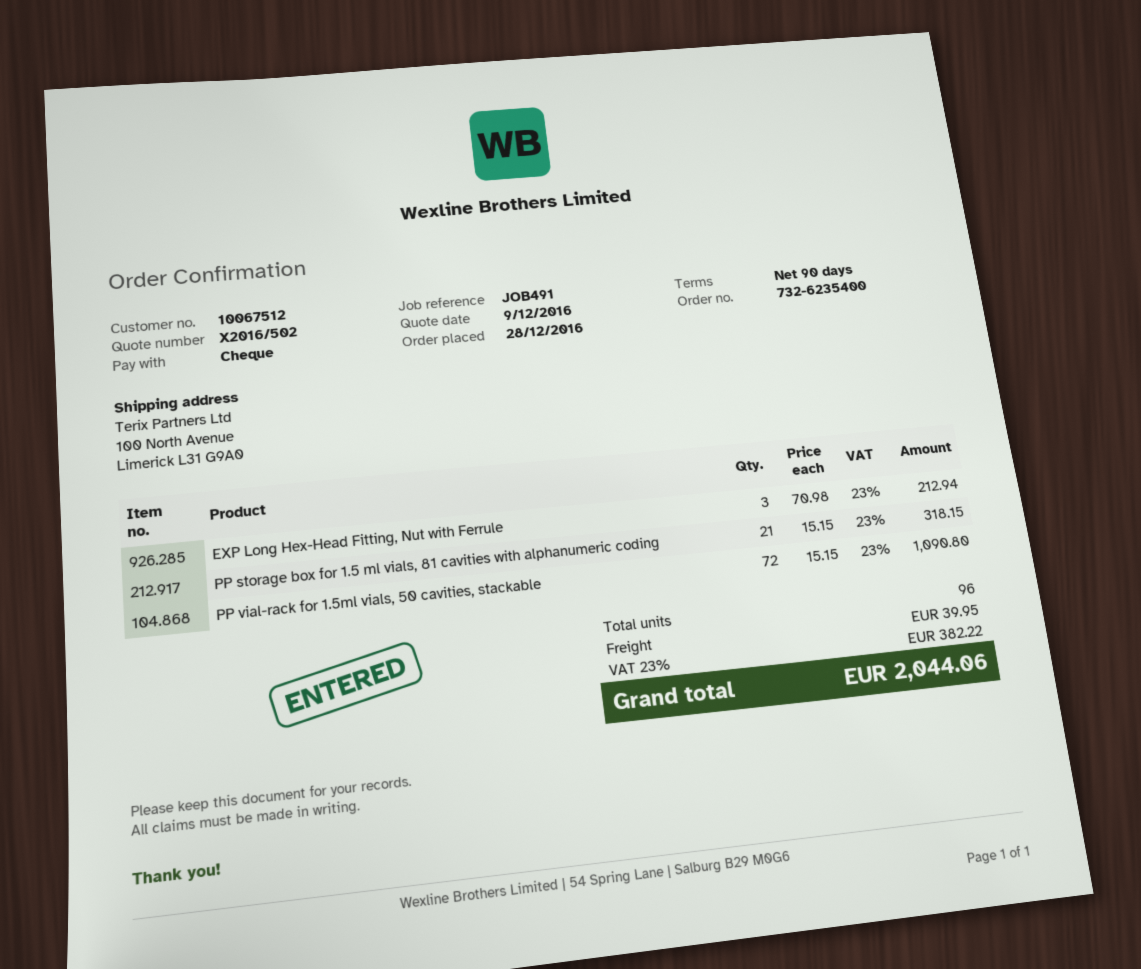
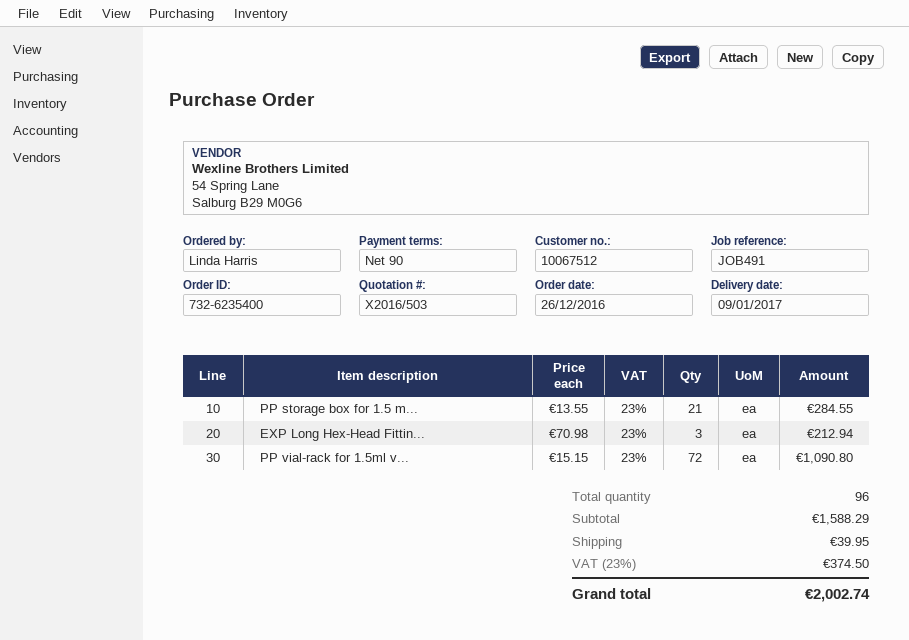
quote number: X2016/502 -> X2016/503
order date: 2016-12-28 -> 2016-12-26
PP storage box for 1.5 ml vials, 81 cavities with alphanumeric coding: 21 x 15.15 = 318.15 -> 21 x 13.55 = 284.55
tax: 23% = 382.22 -> 23% = 374.50
total: 2044.06 -> 2002.74

